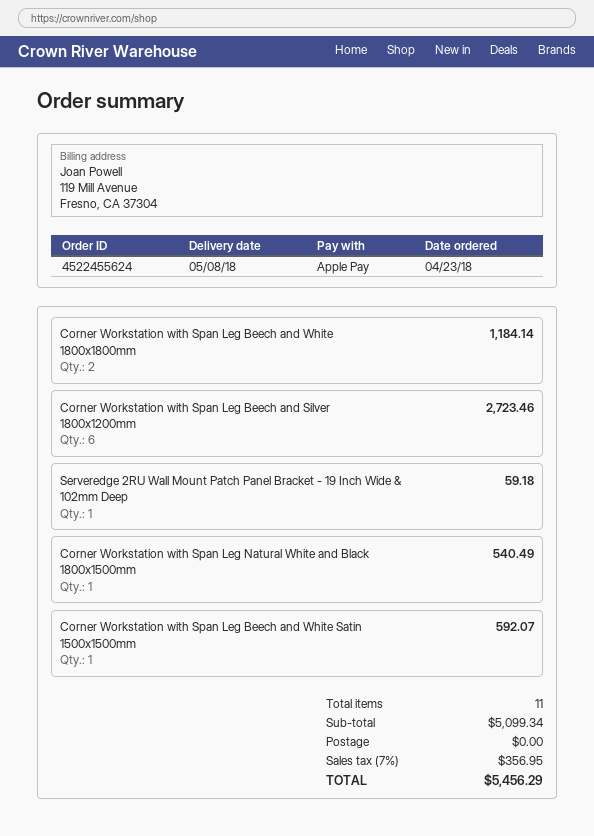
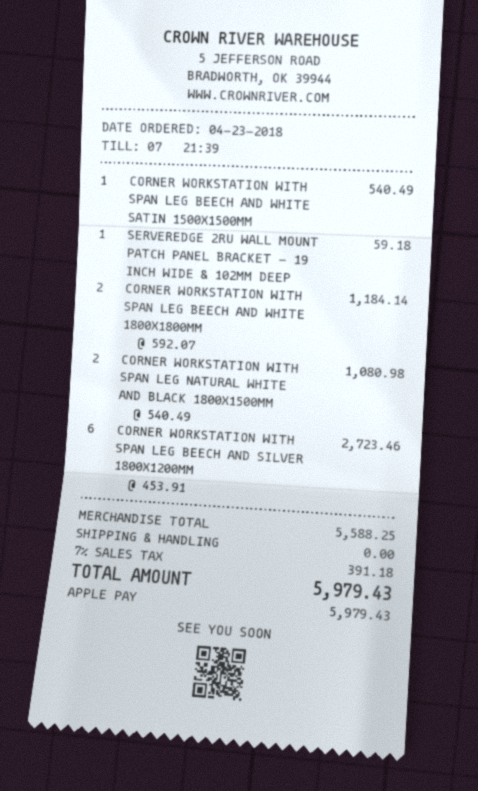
Corner Workstation with Span Leg Natural White and Black 1800x1500mm: 1 for 540.49 -> 2 for 1080.98
Corner Workstation with Span Leg Beech and White Satin 1500x1500mm: 1 for 592.07 -> 1 for 540.49
subtotal: 5099.34 -> 5588.25
tax: 7% = 356.95 -> 7% = 391.18
total: 5456.29 -> 5979.43

